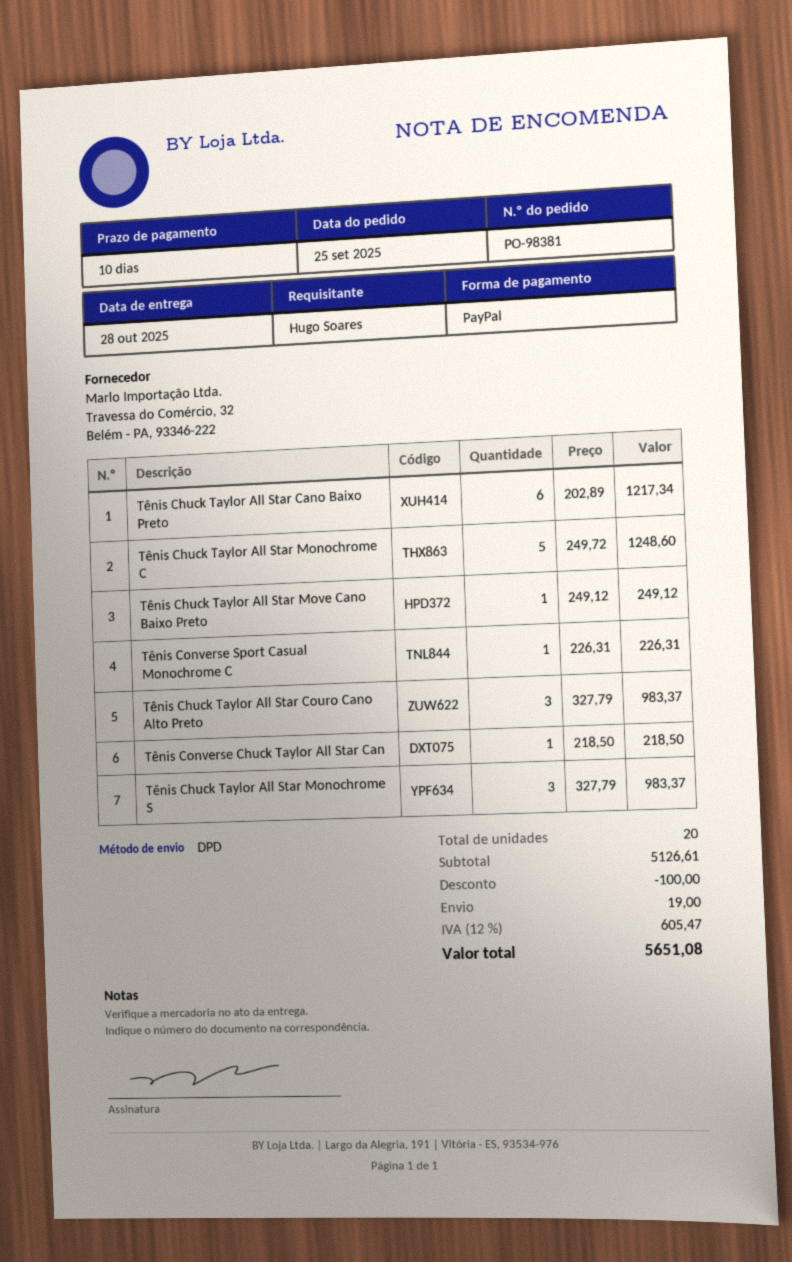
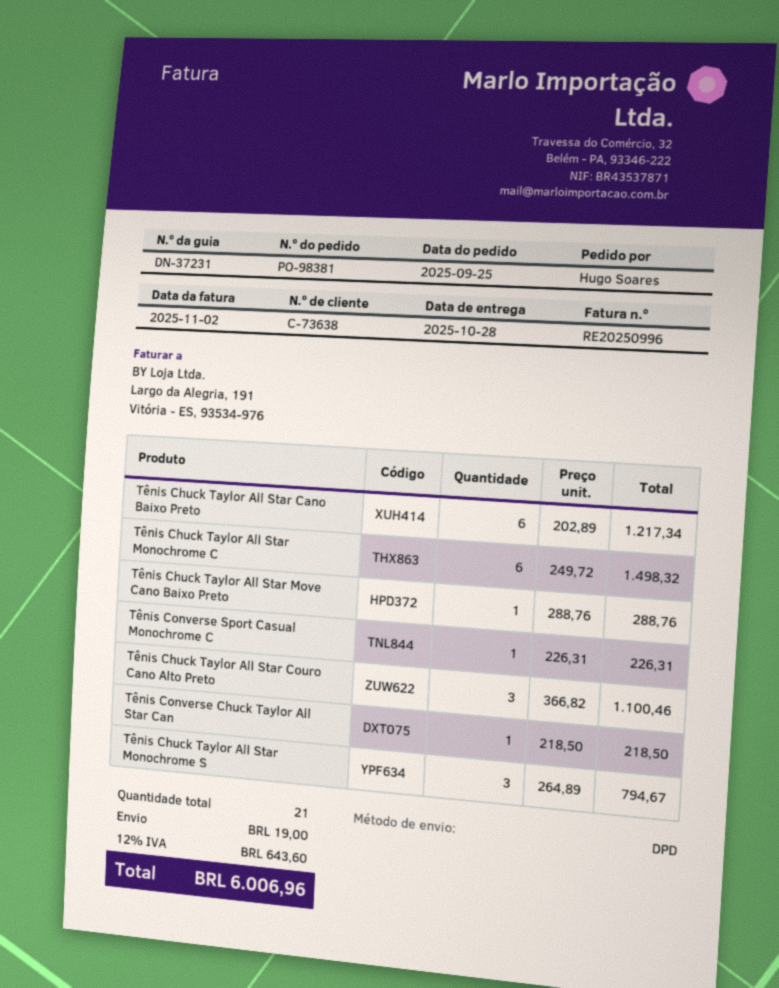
Tênis Chuck Taylor All Star Monochrome C: 5 x 249.72 = 1248.60 -> 6 x 249.72 = 1498.32
Tênis Chuck Taylor All Star Move Cano Baixo Preto: 1 x 249.12 = 249.12 -> 1 x 288.76 = 288.76
Tênis Chuck Taylor All Star Couro Cano Alto Preto: 3 x 327.79 = 983.37 -> 3 x 366.82 = 1100.46
Tênis Chuck Taylor All Star Monochrome S: 3 x 327.79 = 983.37 -> 3 x 264.89 = 794.67
total quantity: 20 -> 21
discount: 100.00 -> none
tax: 12% = 605.47 -> 12% = 643.60
total: 5651.08 -> 6006.96

